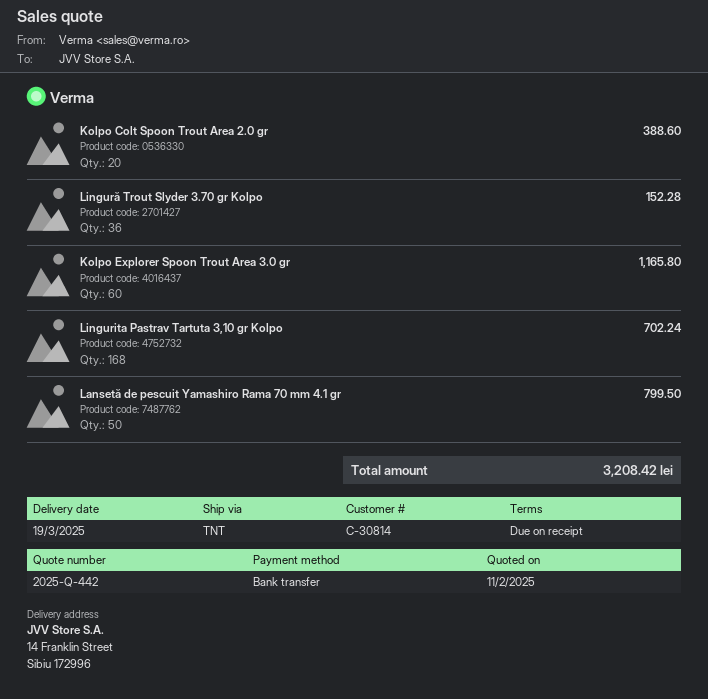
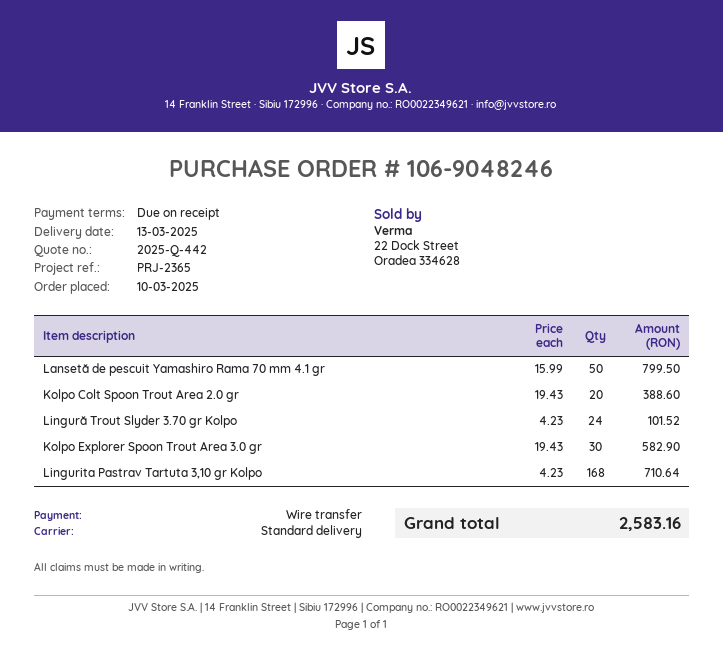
delivery date: 2025-03-19 -> 2025-03-13
shipping method: TNT -> standard
Lingură Trout Slyder 3.70 gr Kolpo: 36 for 152.28 -> 24 for 101.52
Kolpo Explorer Spoon Trout Area 3.0 gr: 60 for 1165.80 -> 30 for 582.90
Lingurita Pastrav Tartuta 3,10 gr Kolpo: 168 for 702.24 -> 168 for 710.64
total: 3208.42 -> 2583.16

